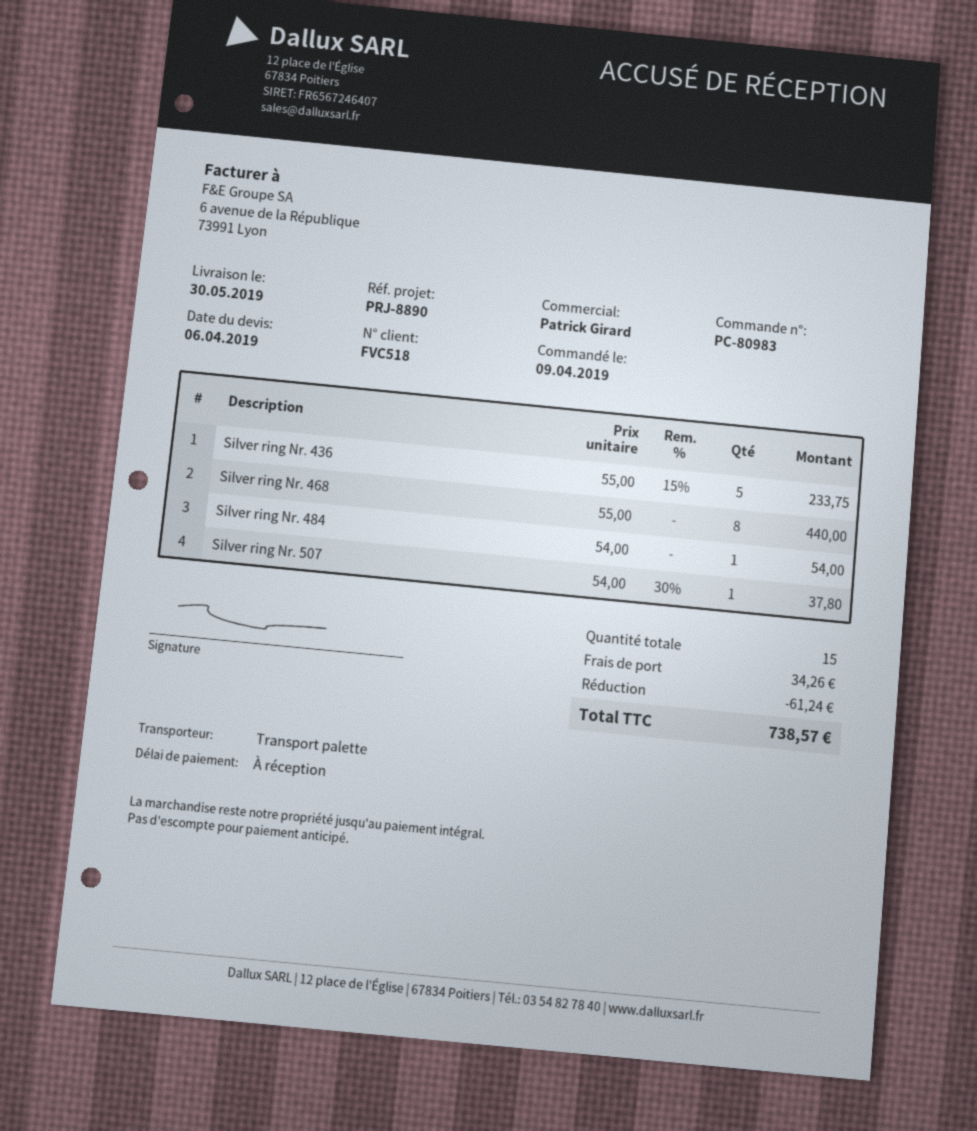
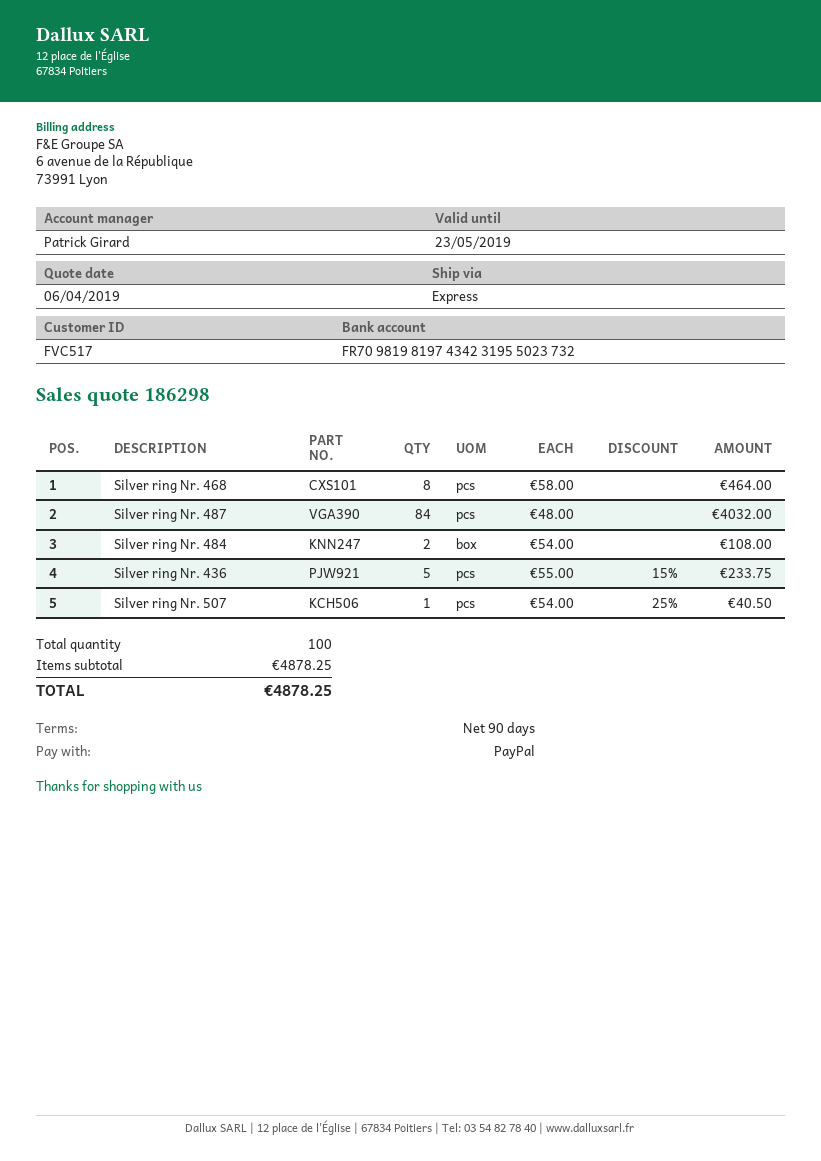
payment terms: on receipt -> 90 days
customer number: FVC518 -> FVC517
shipping method: pallet freight -> express
Silver ring Nr. 468: 8 x 55.00 = 440.00 -> 8 x 58.00 = 464.00
Silver ring Nr. 484: 1 x 54.00 = 54.00 -> 2 x 54.00 = 108.00
Silver ring Nr. 507: 1 x 54.00 - 30% = 37.80 -> 1 x 54.00 - 25% = 40.50
Silver ring Nr. 487: none -> 84 x 48.00 = 4032.00
total quantity: 15 -> 100
discount: 61.24 -> none
shipping: 34.26 -> none
total: 738.57 -> 4878.25

